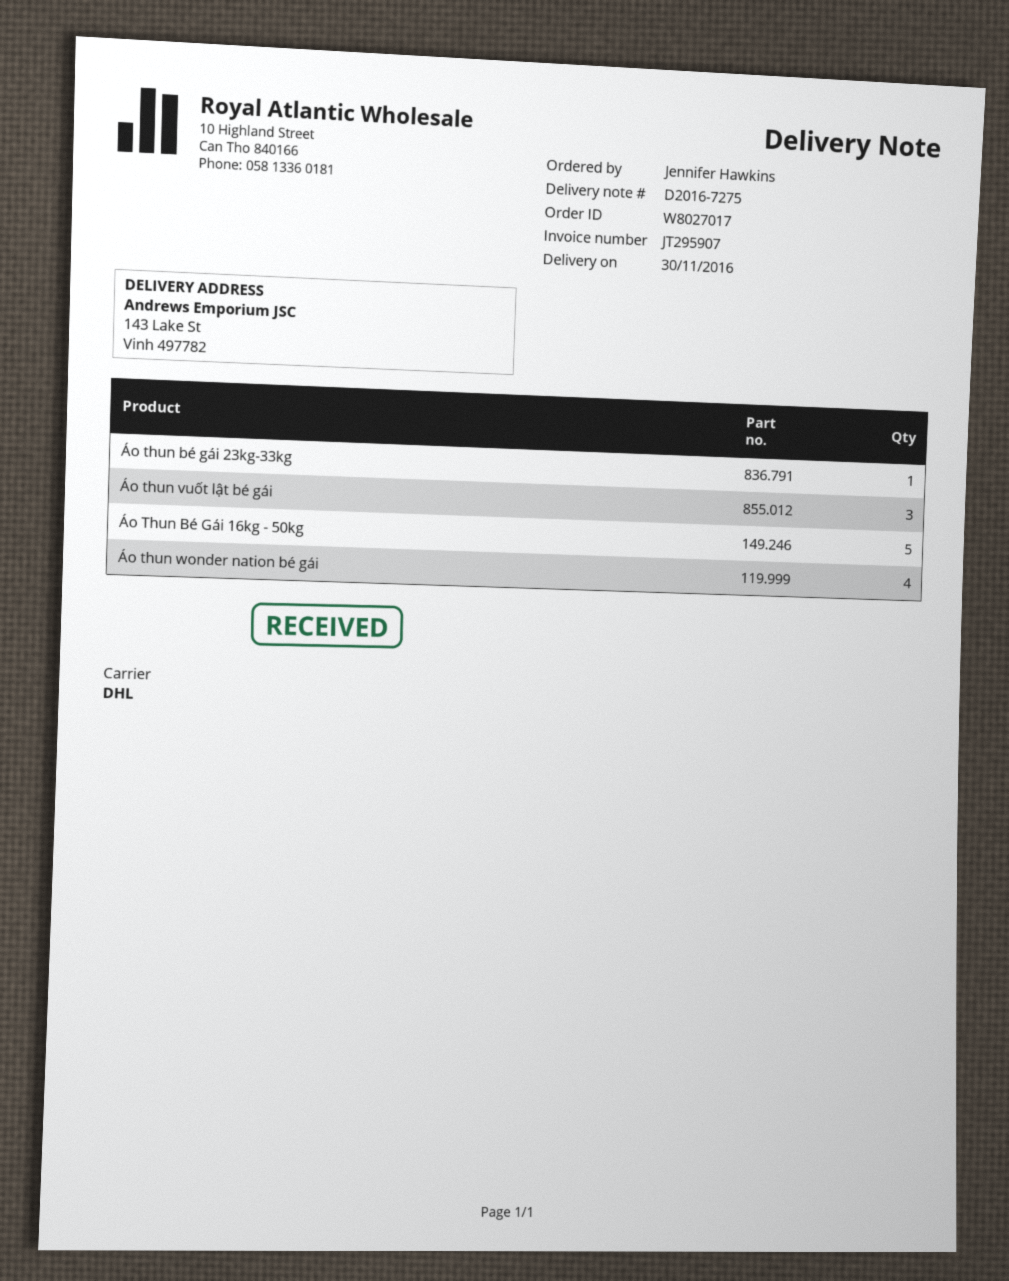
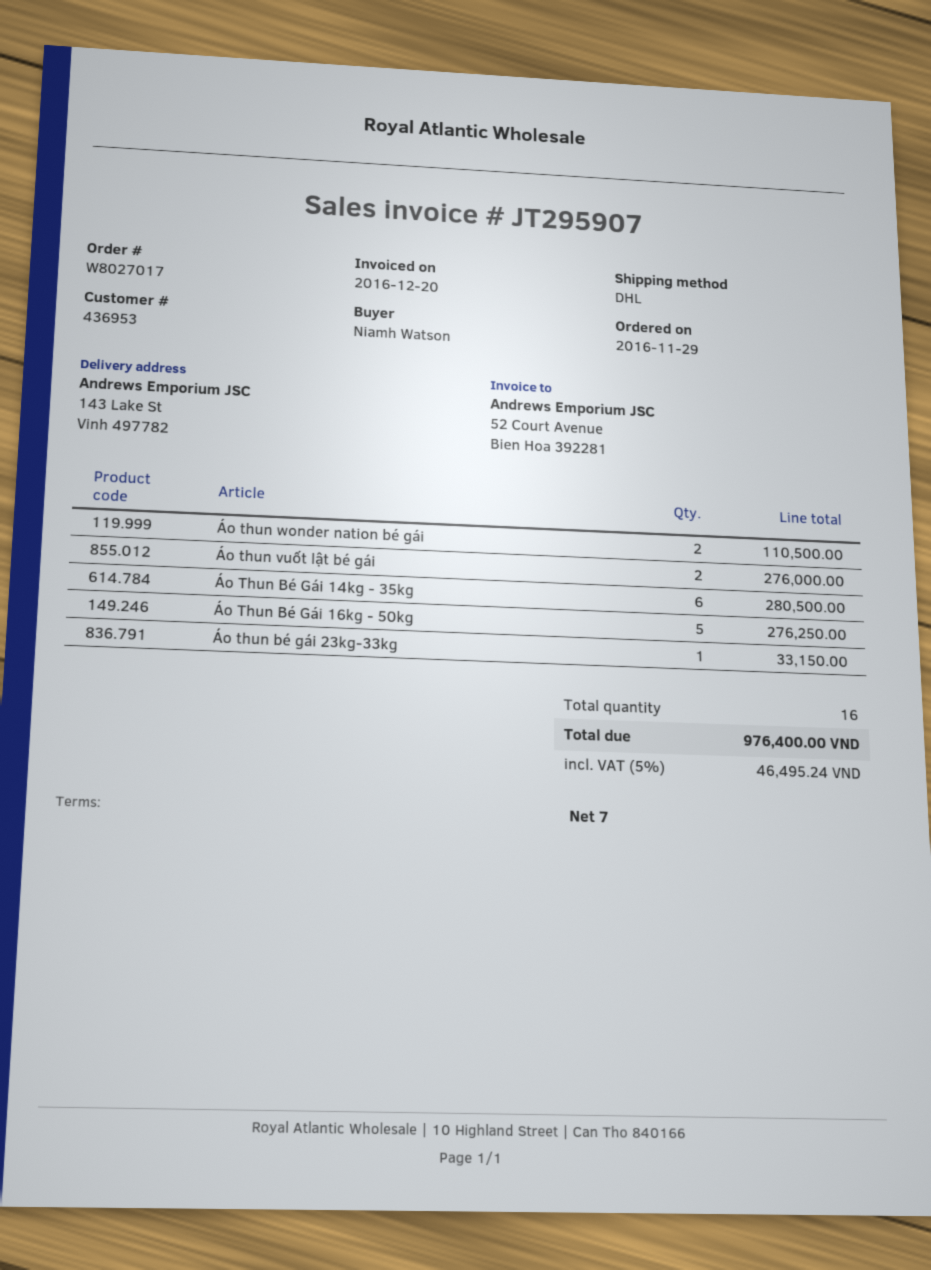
ordered by: Jennifer Hawkins -> Niamh Watson
Áo thun vuốt lật bé gái: 3 -> 2
Áo thun wonder nation bé gái: 4 -> 2
Áo Thun Bé Gái 14kg - 35kg: none -> 6

